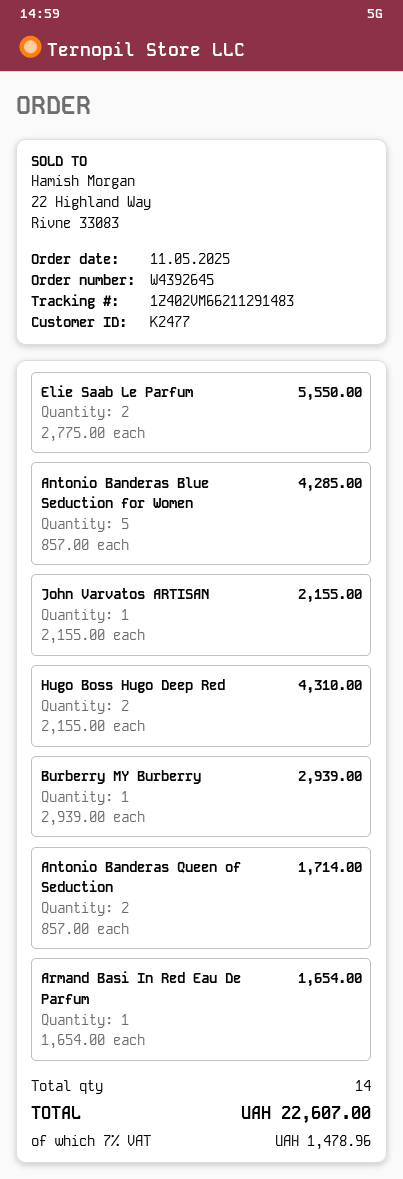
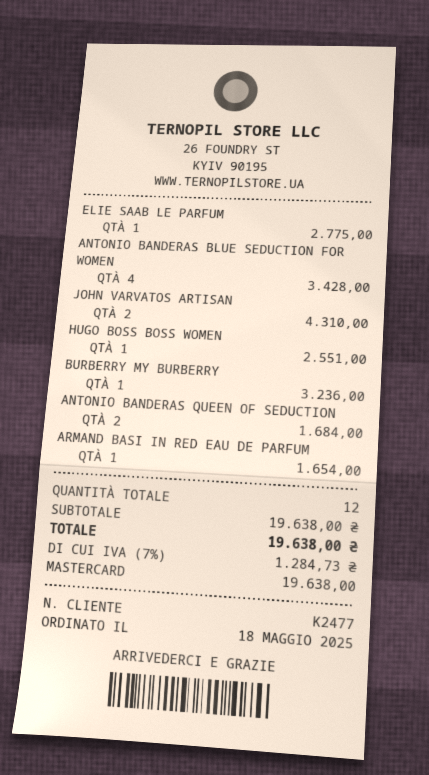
order date: 2025-05-11 -> 2025-05-18
Elie Saab Le Parfum: 2 for 5550.00 -> 1 for 2775.00
Antonio Banderas Blue Seduction for Women: 5 for 4285.00 -> 4 for 3428.00
John Varvatos ARTISAN: 1 for 2155.00 -> 2 for 4310.00
Hugo Boss Hugo Deep Red: 2 for 4310.00 -> none
Burberry MY Burberry: 1 for 2939.00 -> 1 for 3236.00
Antonio Banderas Queen of Seduction: 2 for 1714.00 -> 2 for 1684.00
HUGO BOSS BOSS WOMEN: none -> 1 for 2551.00
total quantity: 14 -> 12
tax: 7% = 1478.96 -> 7% = 1284.73
total: 22607.00 -> 19638.00

